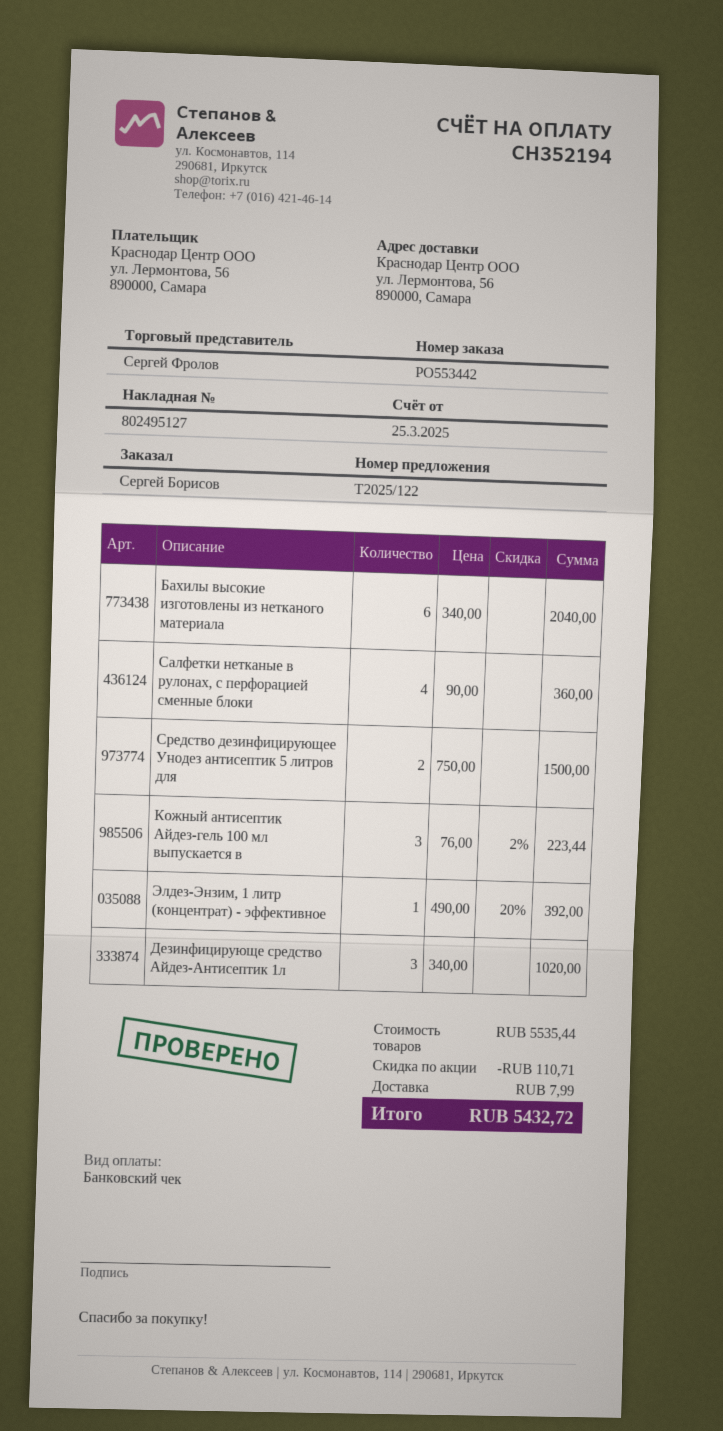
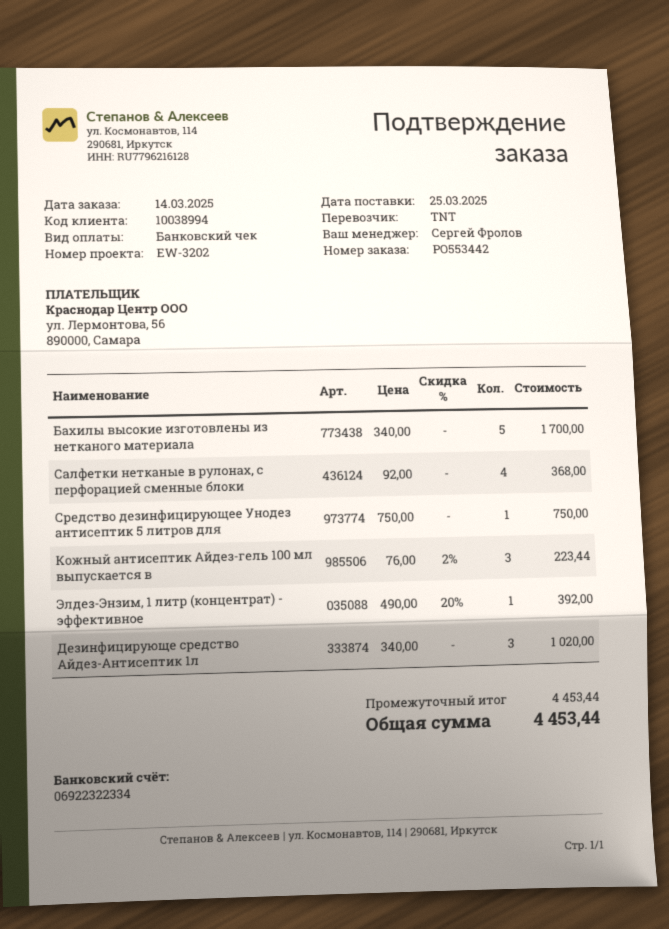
Бахилы высокие изготовлены из нетканого материала: 6 x 340.00 = 2040.00 -> 5 x 340.00 = 1700.00
Салфетки нетканые в рулонах, с перфорацией сменные блоки: 4 x 90.00 = 360.00 -> 4 x 92.00 = 368.00
Средство дезинфицирующее Унодез антисептик 5 литров для: 2 x 750.00 = 1500.00 -> 1 x 750.00 = 750.00
subtotal: 5535.44 -> 4453.44
discount: 110.71 -> none
shipping: 7.99 -> none
total: 5432.72 -> 4453.44

